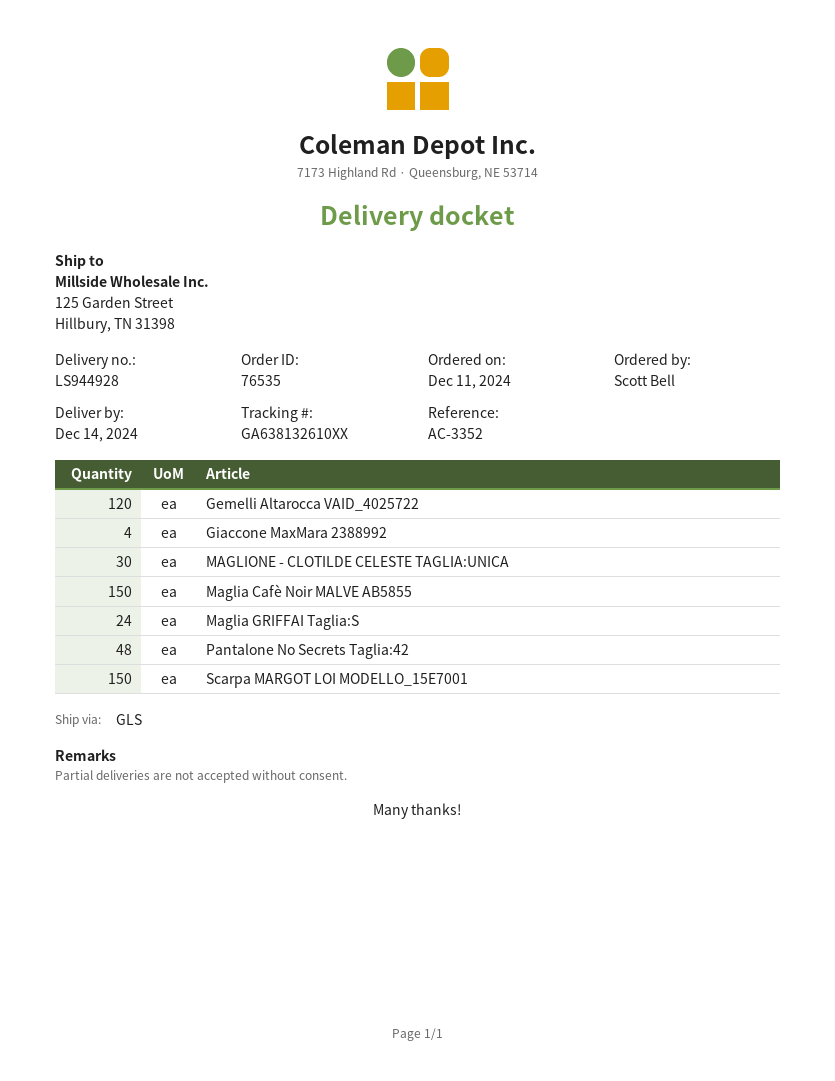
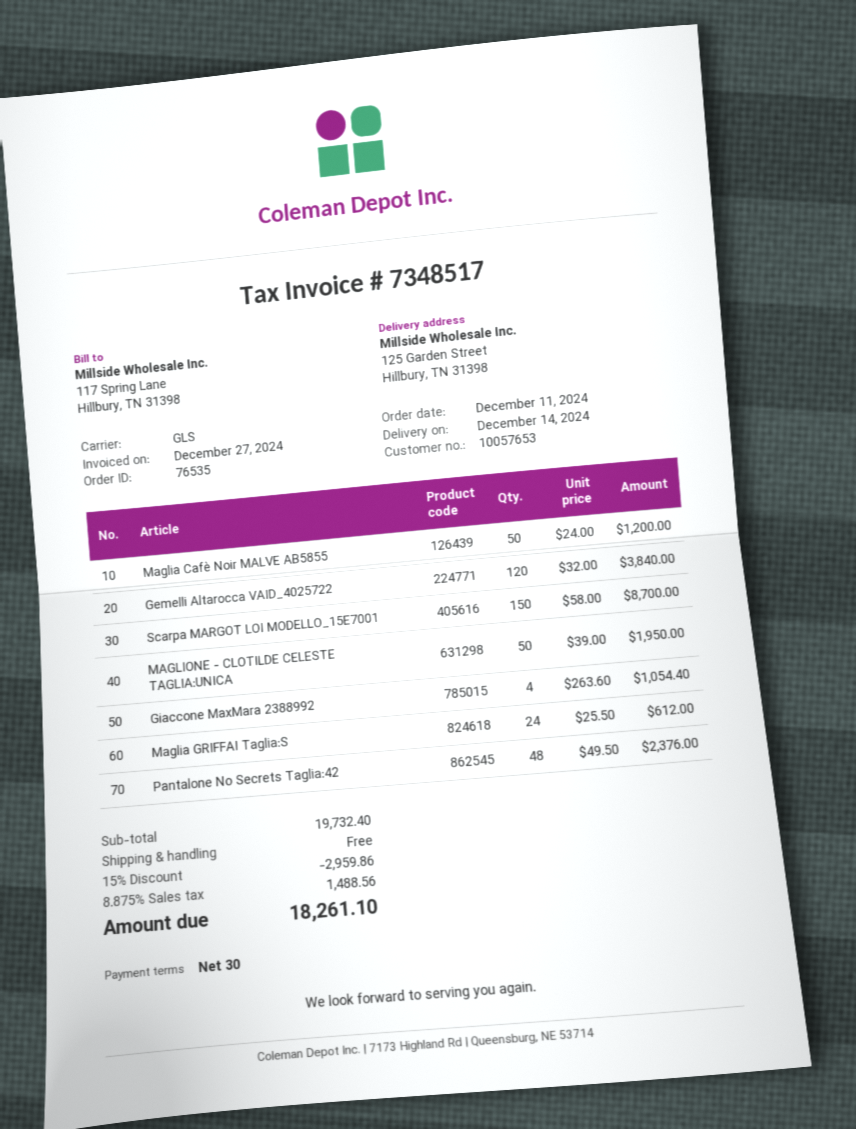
MAGLIONE - CLOTILDE CELESTE TAGLIA:UNICA: 30 -> 50
Maglia Cafè Noir MALVE AB5855: 150 -> 50

